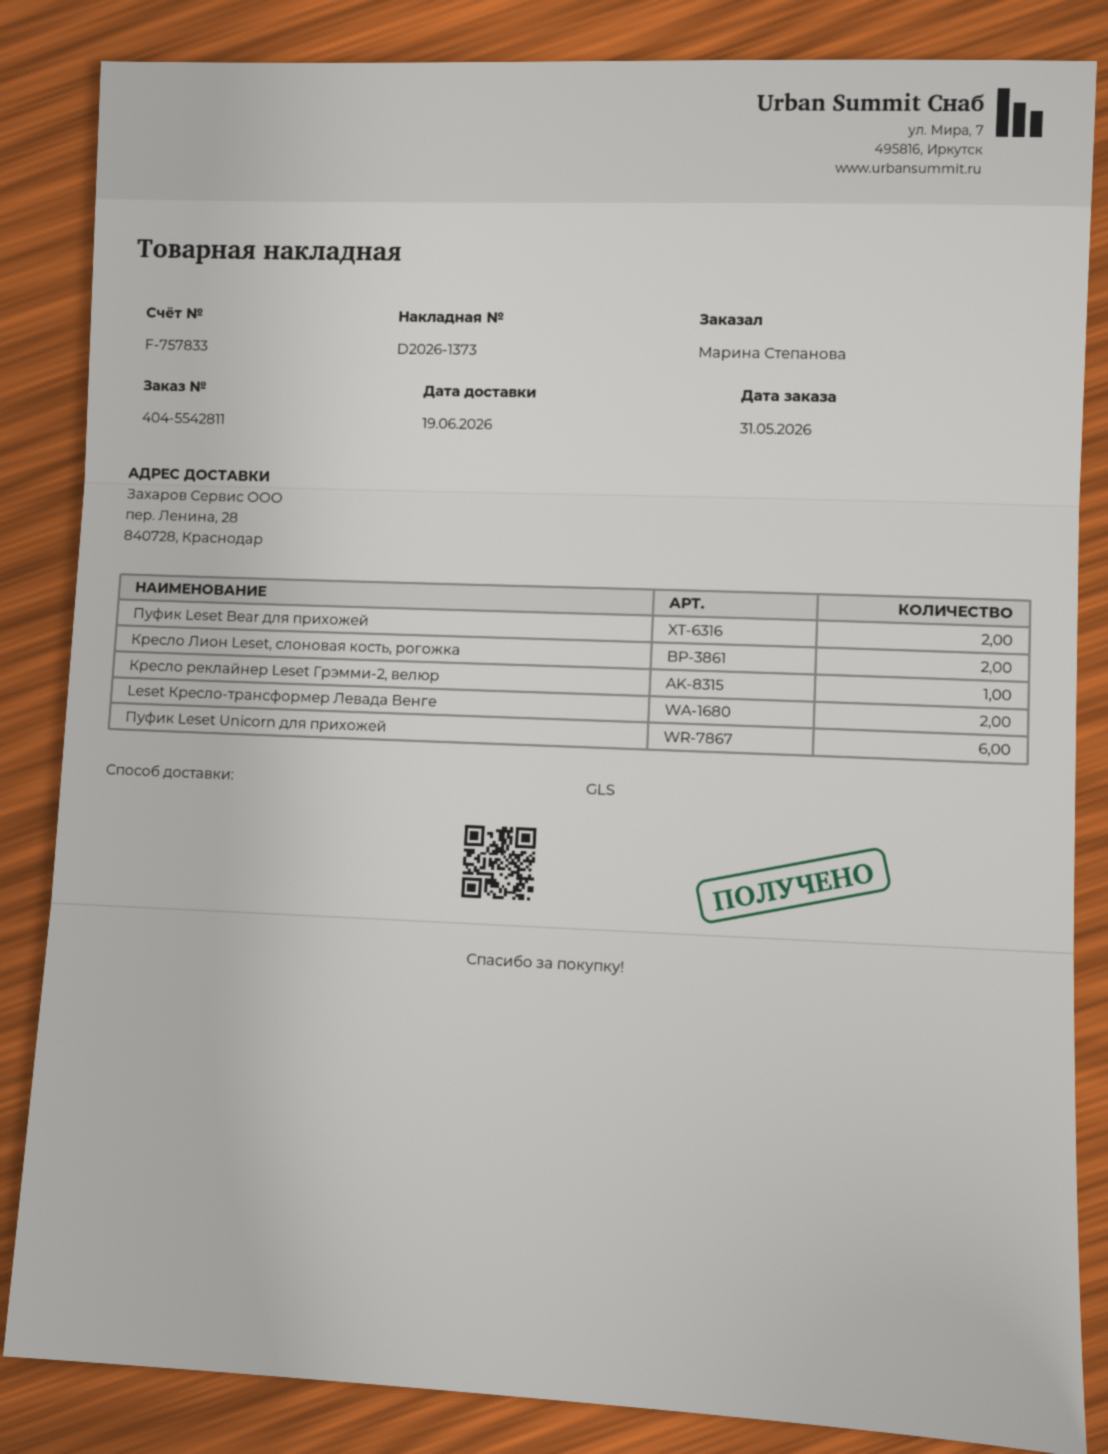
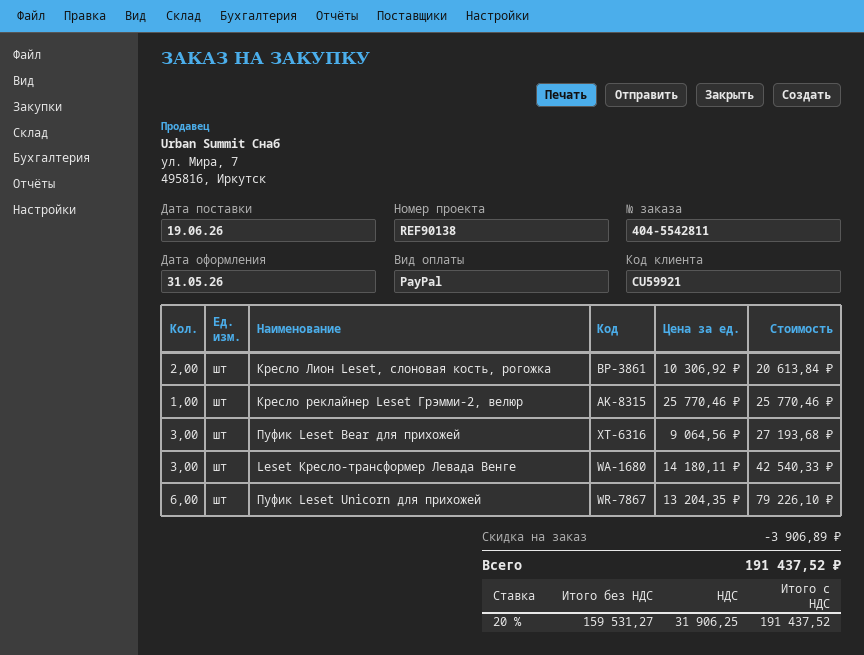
Пуфик Leset Bear для прихожей: 2 -> 3
Leset Кресло-трансформер Левада Венге: 2 -> 3

